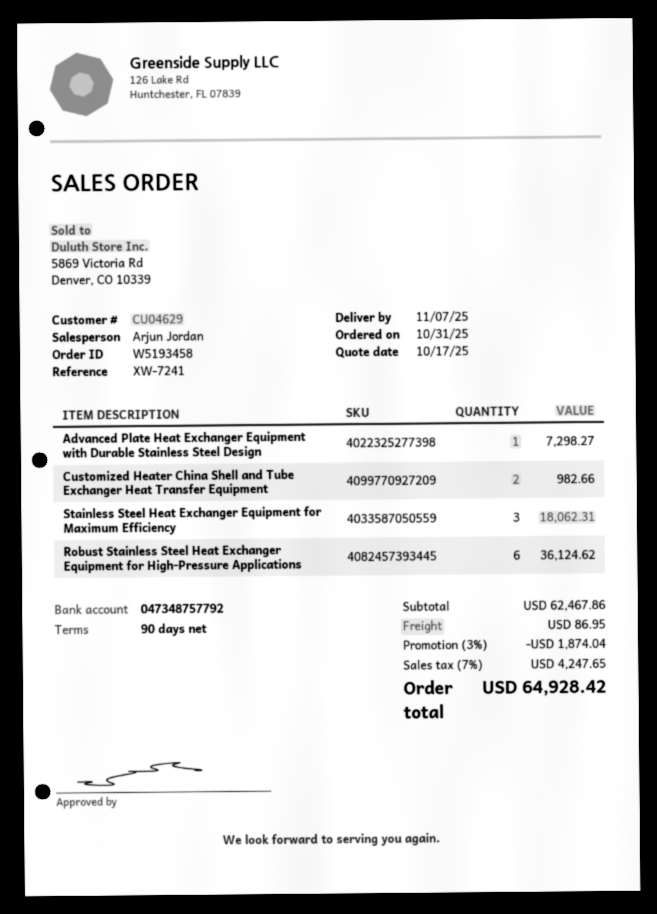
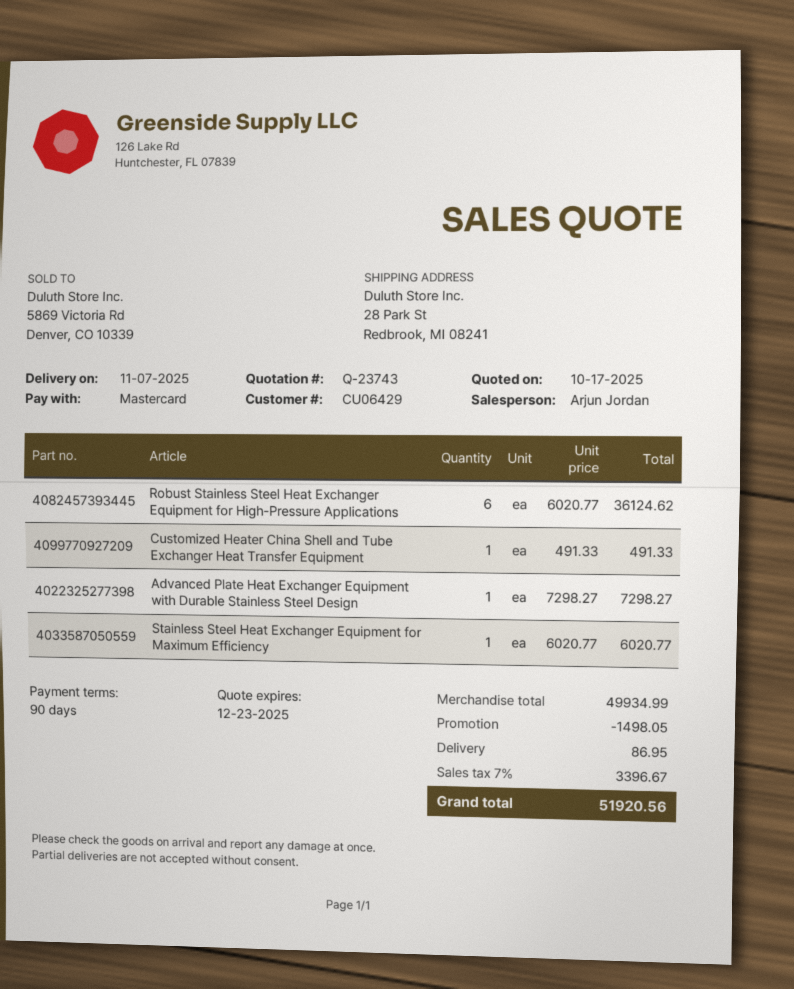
customer number: CU04629 -> CU06429
Customized Heater China Shell and Tube Exchanger Heat Transfer Equipment: 2 for 982.66 -> 1 for 491.33
Stainless Steel Heat Exchanger Equipment for Maximum Efficiency: 3 for 18062.31 -> 1 for 6020.77
subtotal: 62467.86 -> 49934.99
discount: 1874.04 -> 1498.05
tax: 7% = 4247.65 -> 7% = 3396.67
total: 64928.42 -> 51920.56

